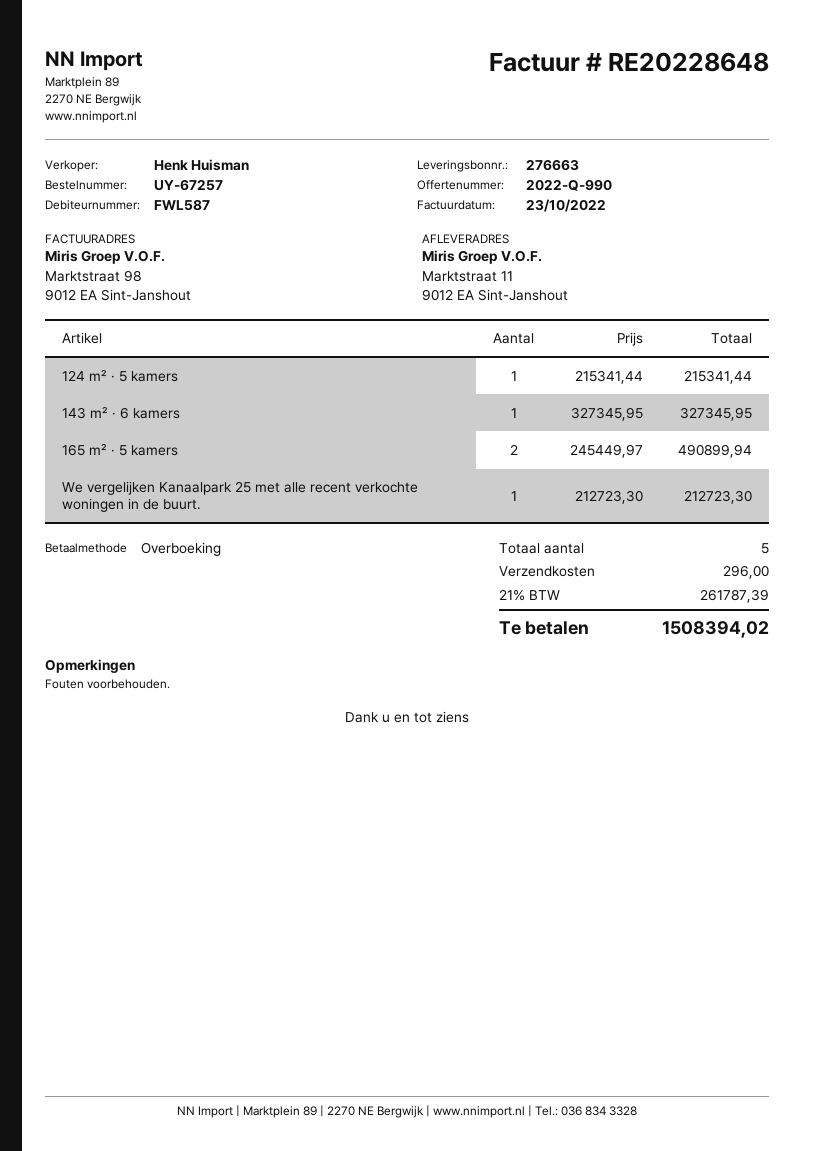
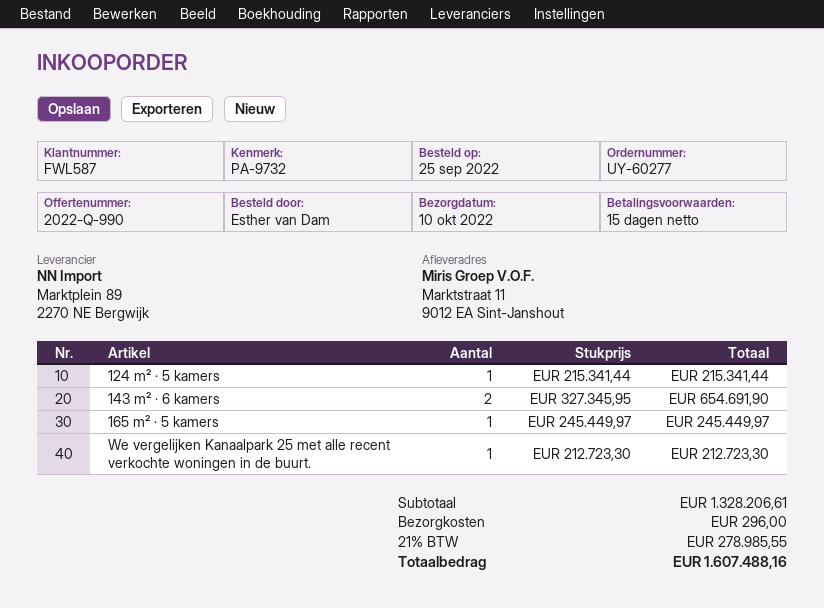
order number: UY-67257 -> UY-60277
143 m² · 6 kamers: 1 x 327345.95 = 327345.95 -> 2 x 327345.95 = 654691.90
165 m² · 5 kamers: 2 x 245449.97 = 490899.94 -> 1 x 245449.97 = 245449.97
tax: 21% = 261787.39 -> 21% = 278985.55
total: 1508394.02 -> 1607488.16

